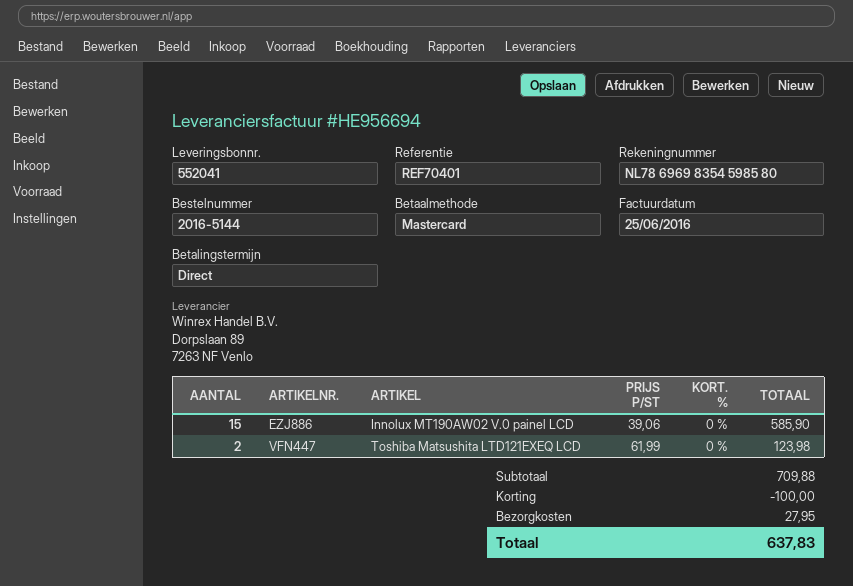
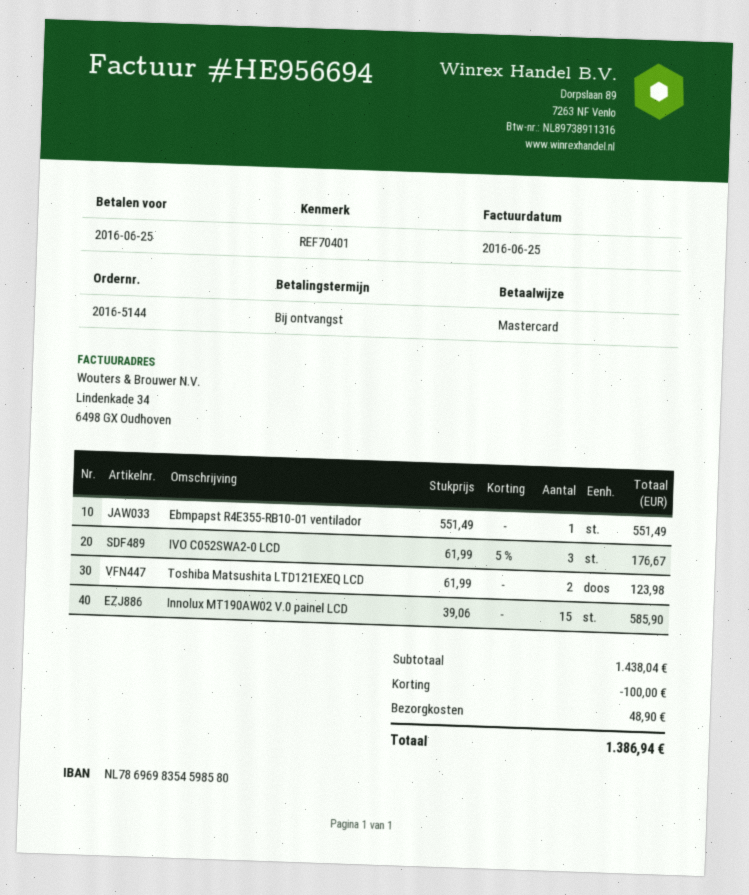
Ebmpapst R4E355-RB10-01 ventilador: none -> 1 x 551.49 = 551.49
IVO C052SWA2-0 LCD: none -> 3 x 61.99 - 5% = 176.67
subtotal: 709.88 -> 1438.04
shipping: 27.95 -> 48.90
total: 637.83 -> 1386.94

